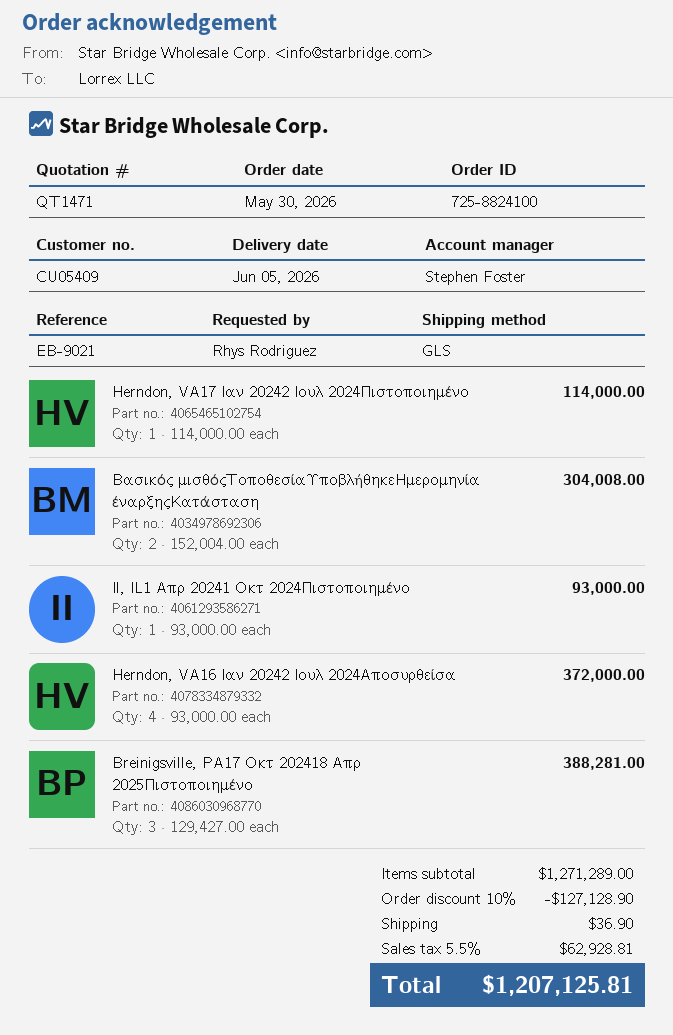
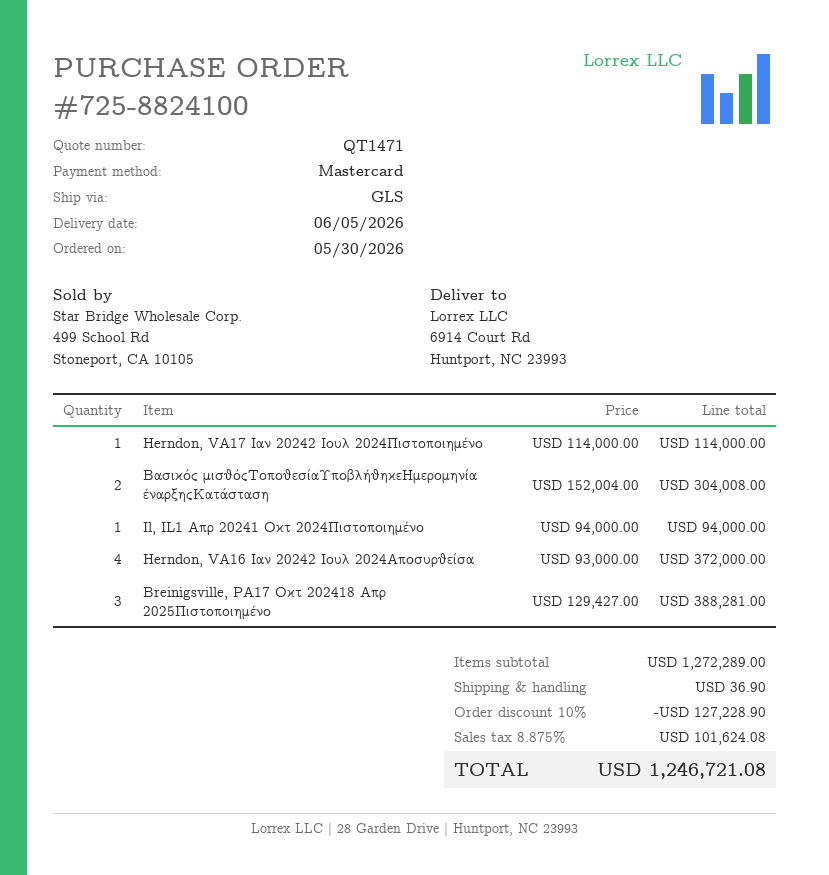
Il, IL1 Απρ 20241 Οκτ 2024Πιστοποιημένο: 1 x 93000.00 = 93000.00 -> 1 x 94000.00 = 94000.00
subtotal: 1271289.00 -> 1272289.00
discount: 10% = 127128.90 -> 10% = 127228.90
tax: 5.5% = 62928.81 -> 8.875% = 101624.08
total: 1207125.81 -> 1246721.08

